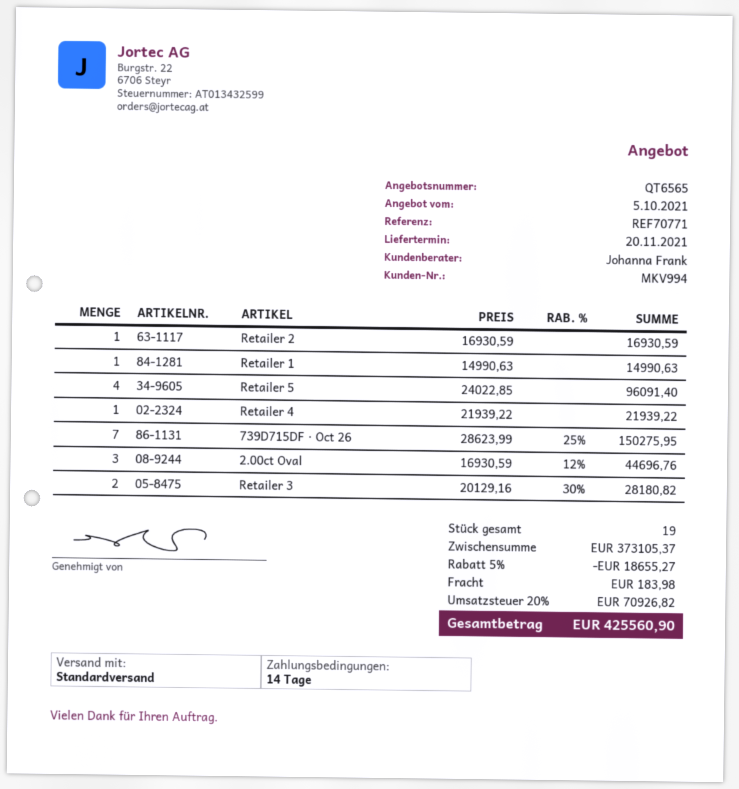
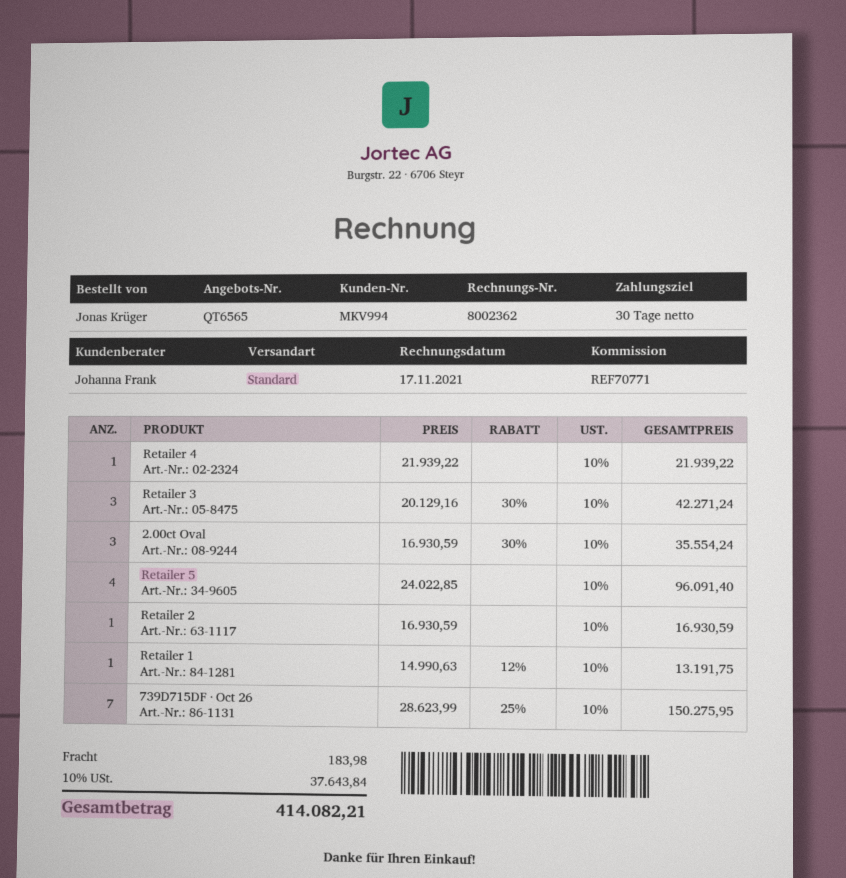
payment terms: 14 days -> 30 days
Retailer 1: 1 x 14990.63 = 14990.63 -> 1 x 14990.63 - 12% = 13191.75
2.00ct Oval: 3 x 16930.59 - 12% = 44696.76 -> 3 x 16930.59 - 30% = 35554.24
Retailer 3: 2 x 20129.16 - 30% = 28180.82 -> 3 x 20129.16 - 30% = 42271.24
discount: 5% = 18655.27 -> none
tax: 20% = 70926.82 -> 10% = 37643.84
total: 425560.90 -> 414082.21

